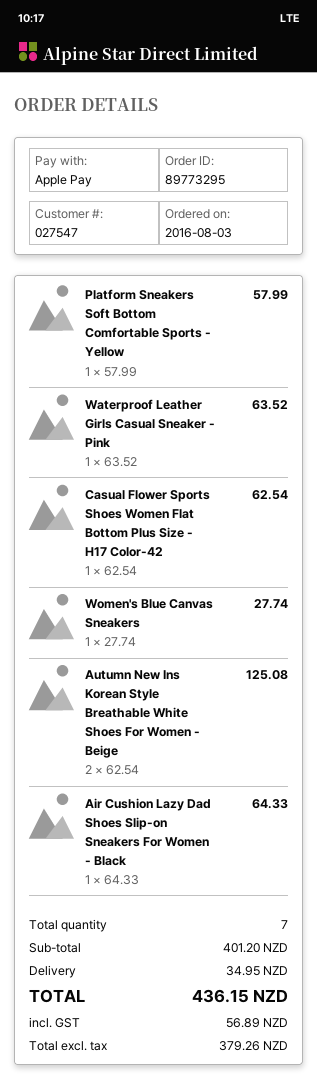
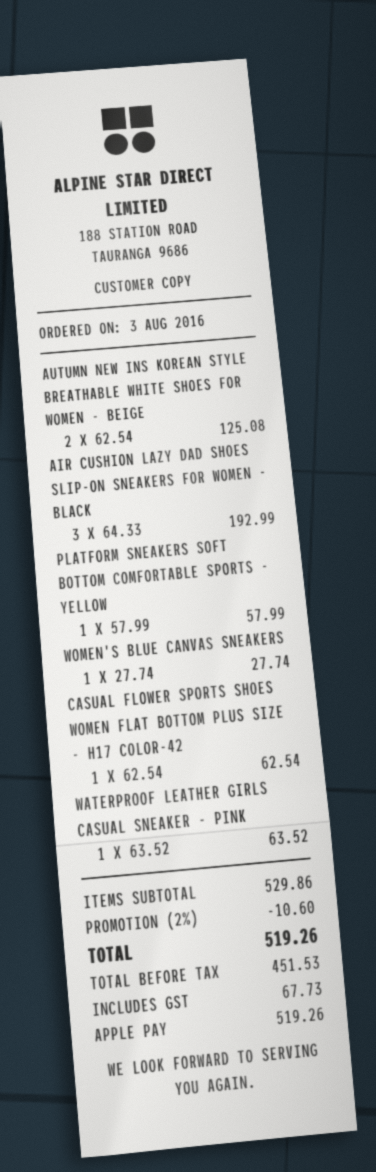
Air Cushion Lazy Dad Shoes Slip-on Sneakers For Women - Black: 1 x 64.33 = 64.33 -> 3 x 64.33 = 192.99
subtotal: 401.20 -> 529.86
discount: none -> 2% = 10.60
shipping: 34.95 -> none
net: 379.26 -> 451.53
tax: 56.89 -> 67.73
total: 436.15 -> 519.26

